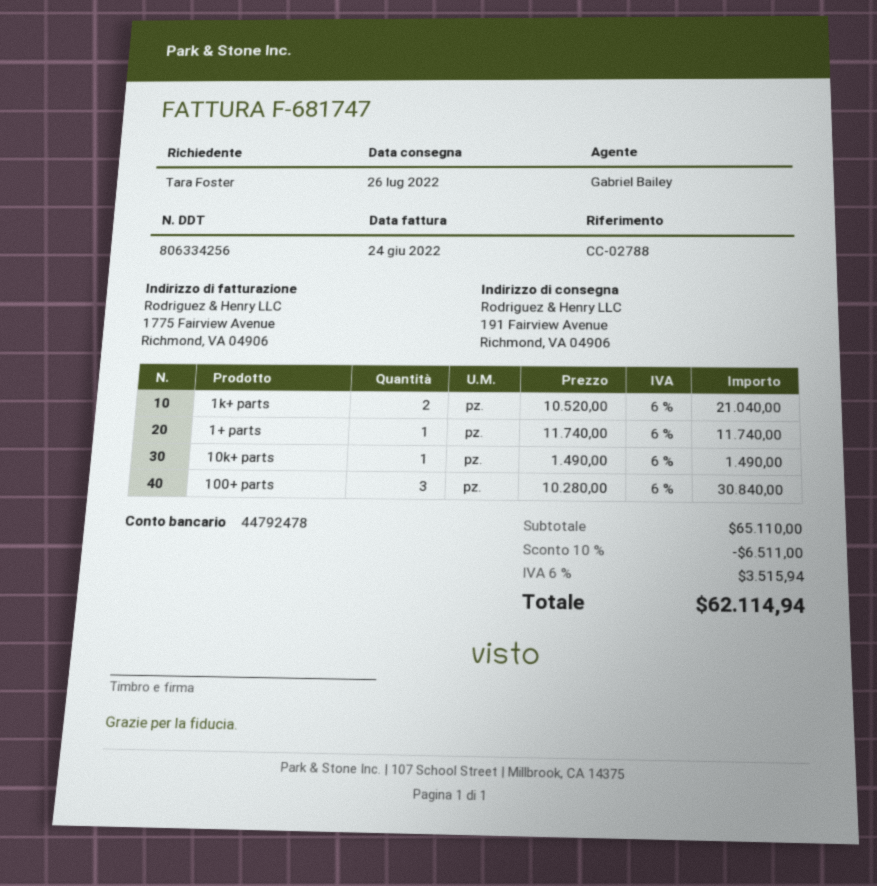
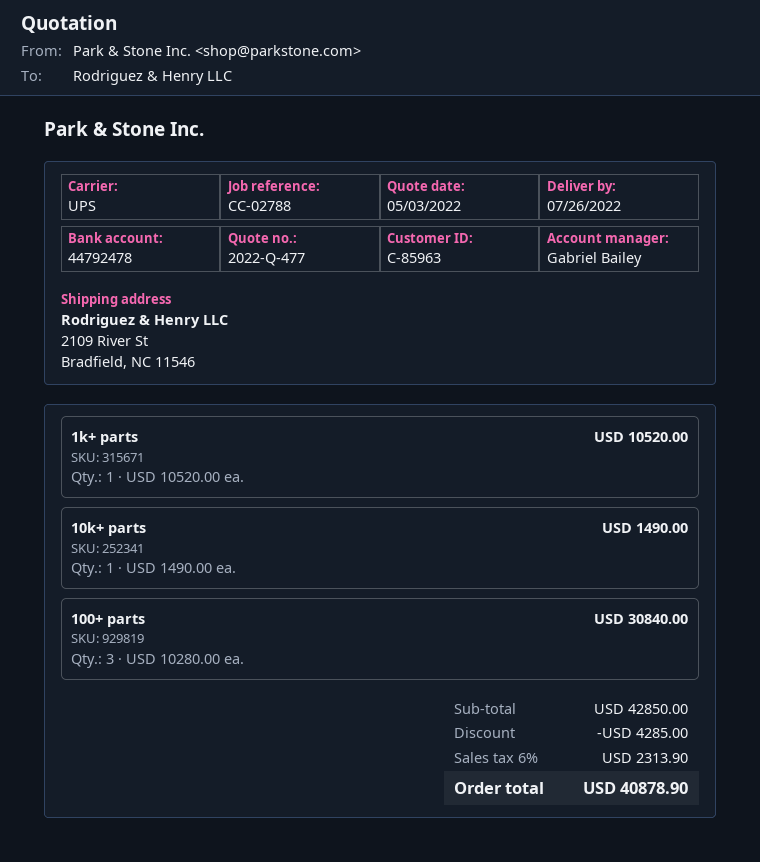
ship to: 191 Fairview Avenue, Richmond, VA 04906 -> 2109 River St, Bradfield, NC 11546
1k+ parts: 2 x 10520.00 = 21040.00 -> 1 x 10520.00 = 10520.00
1+ parts: 1 x 11740.00 = 11740.00 -> none
subtotal: 65110.00 -> 42850.00
discount: 6511.00 -> 4285.00
tax: 6% = 3515.94 -> 6% = 2313.90
total: 62114.94 -> 40878.90

